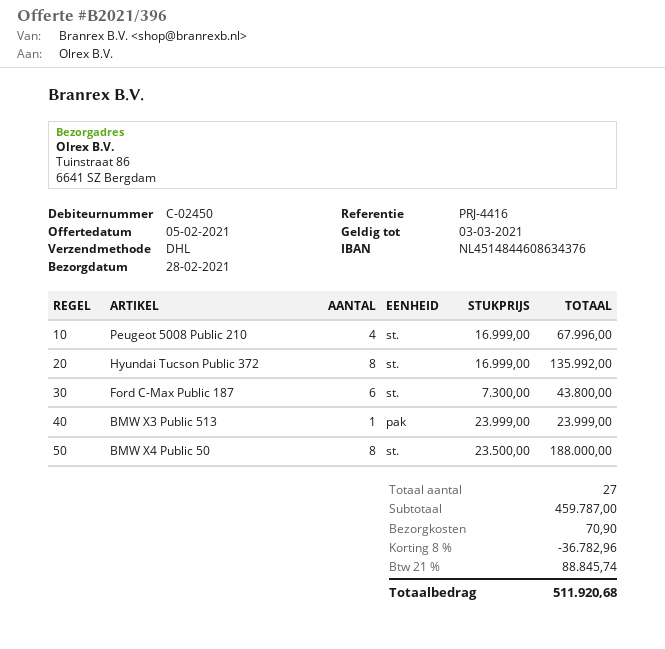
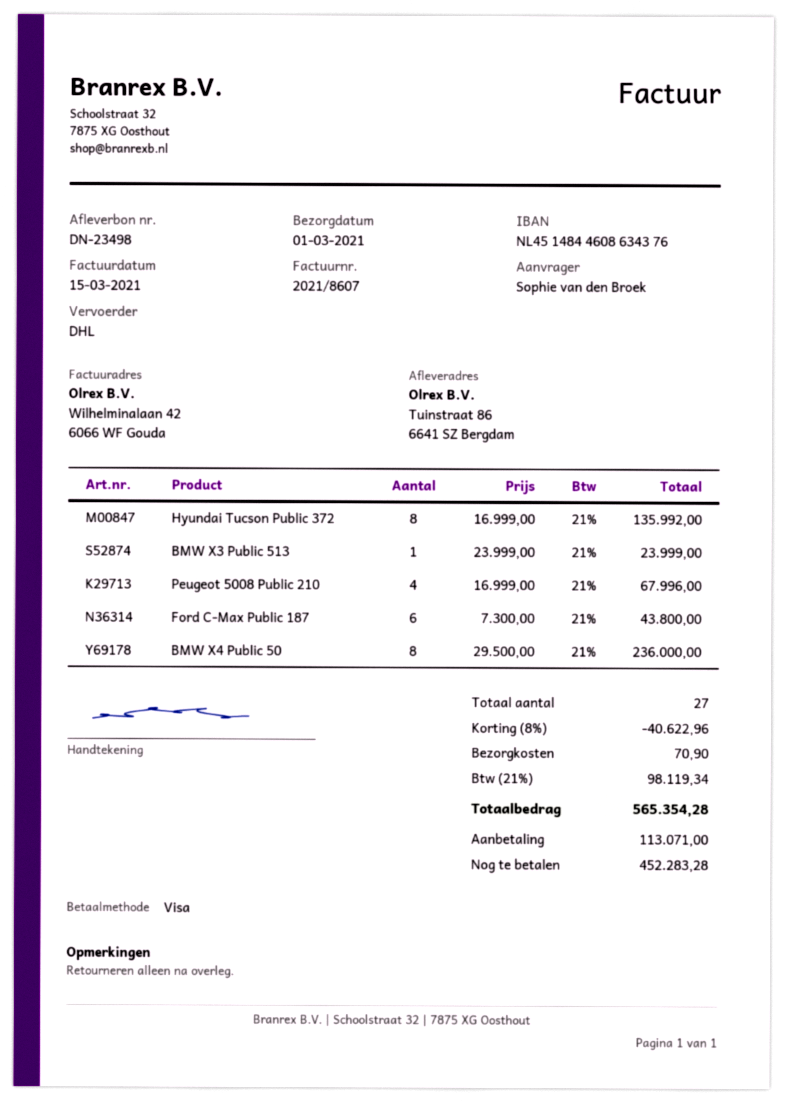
delivery date: 2021-02-28 -> 2021-03-01
BMW X4 Public 50: 8 x 23500.00 = 188000.00 -> 8 x 29500.00 = 236000.00
discount: 8% = 36782.96 -> 8% = 40622.96
tax: 21% = 88845.74 -> 21% = 98119.34
total: 511920.68 -> 565354.28

